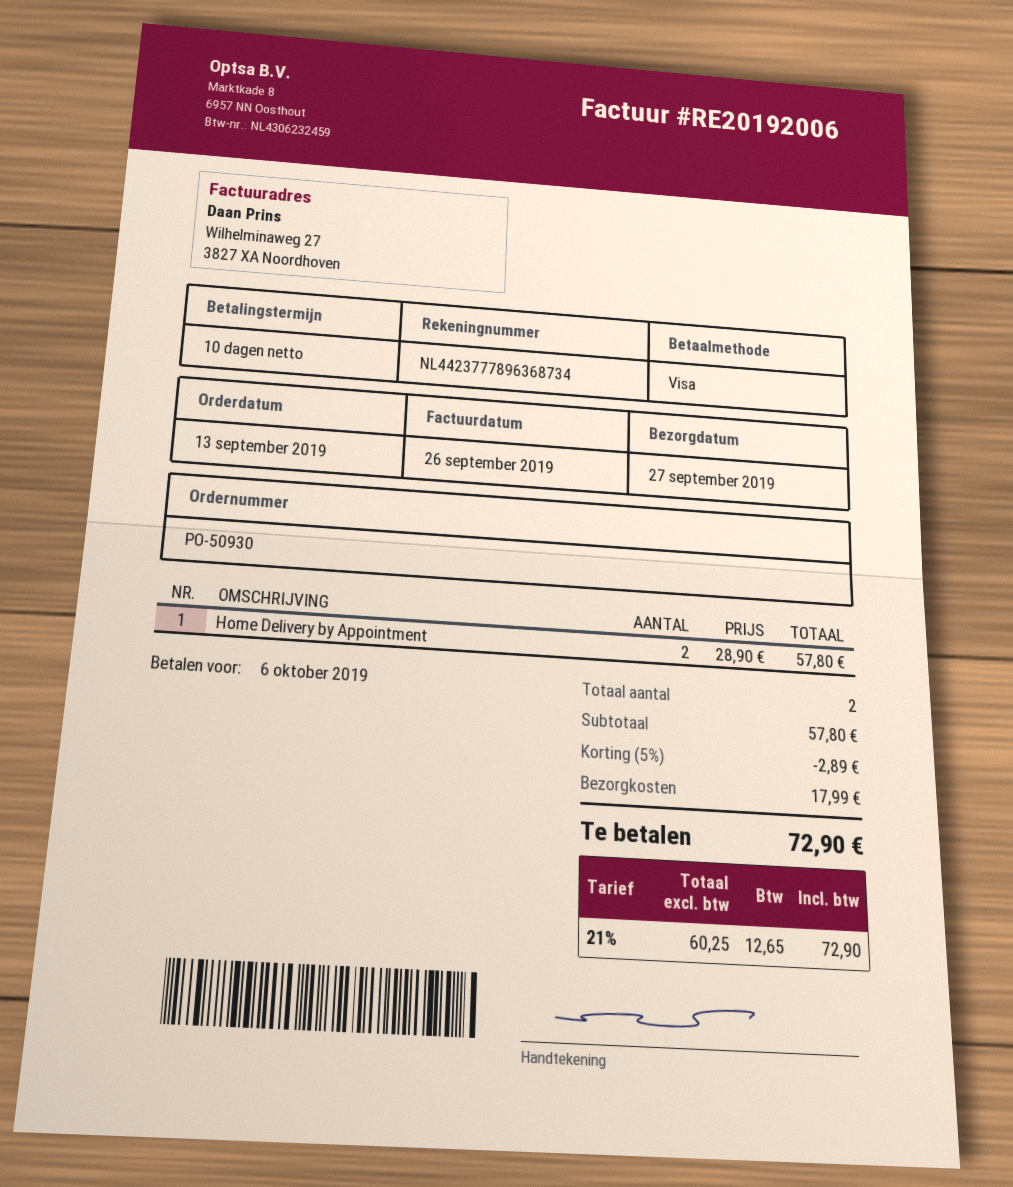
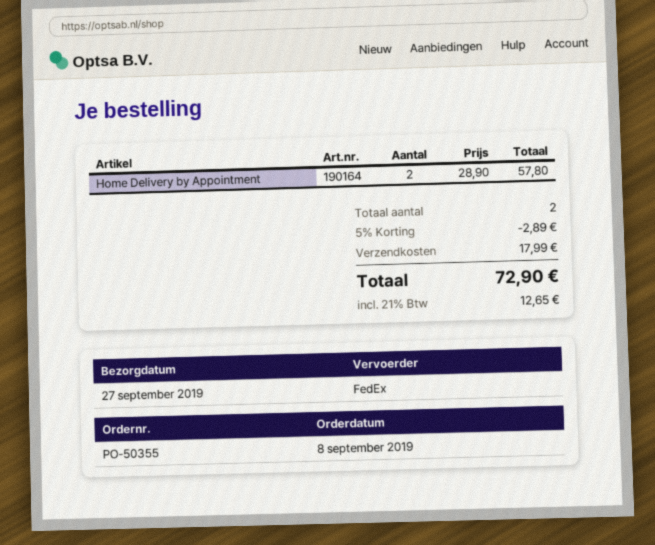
order number: PO-50930 -> PO-50355
order date: 2019-09-13 -> 2019-09-08

